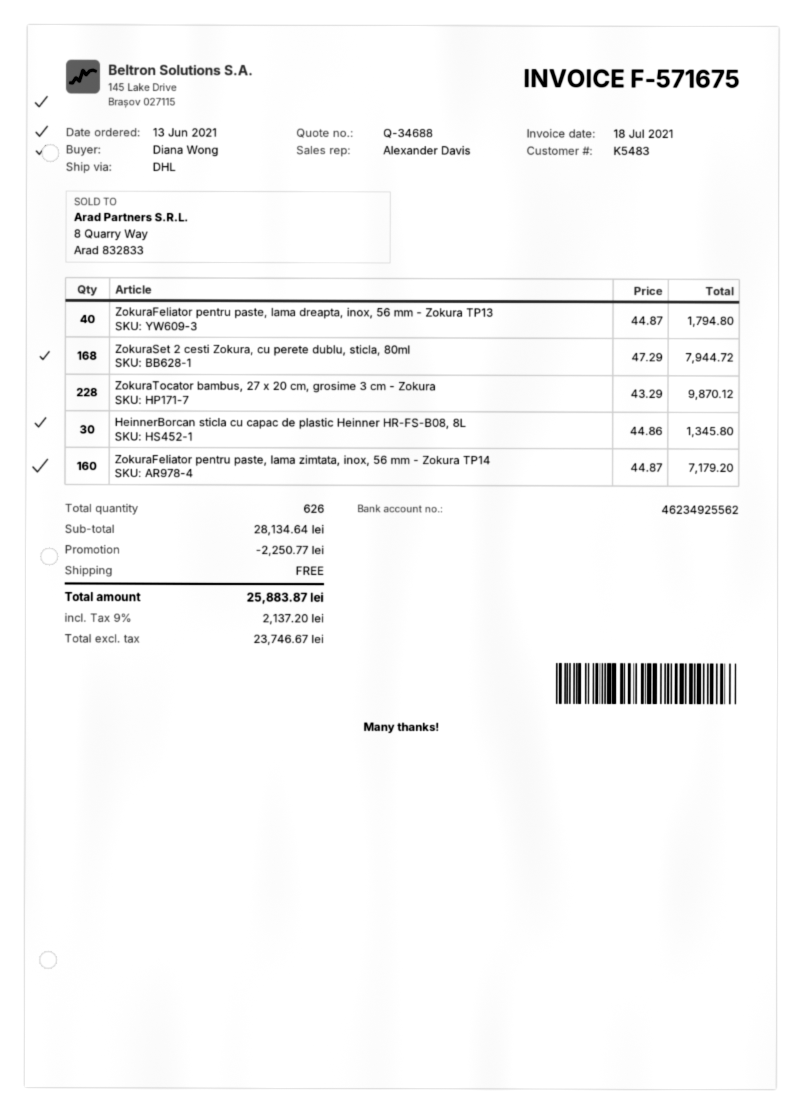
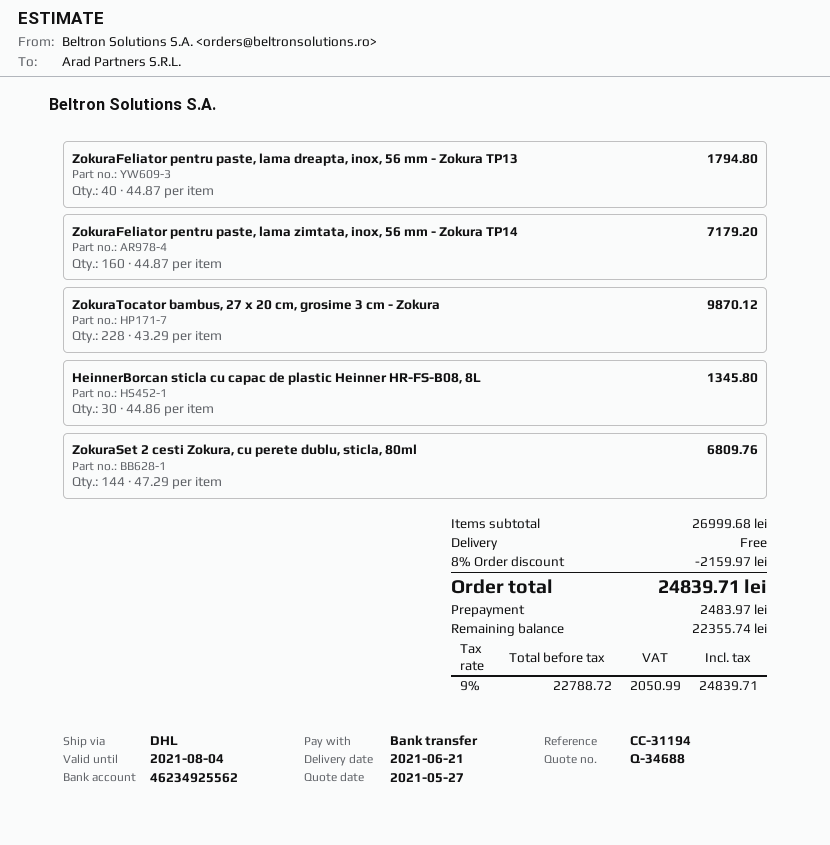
ZokuraSet 2 cesti Zokura, cu perete dublu, sticla, 80ml: 168 x 47.29 = 7944.72 -> 144 x 47.29 = 6809.76
subtotal: 28134.64 -> 26999.68
discount: 2250.77 -> 2159.97
net: 23746.67 -> 22788.72
tax: 9% = 2137.20 -> 9% = 2050.99
total: 25883.87 -> 24839.71

